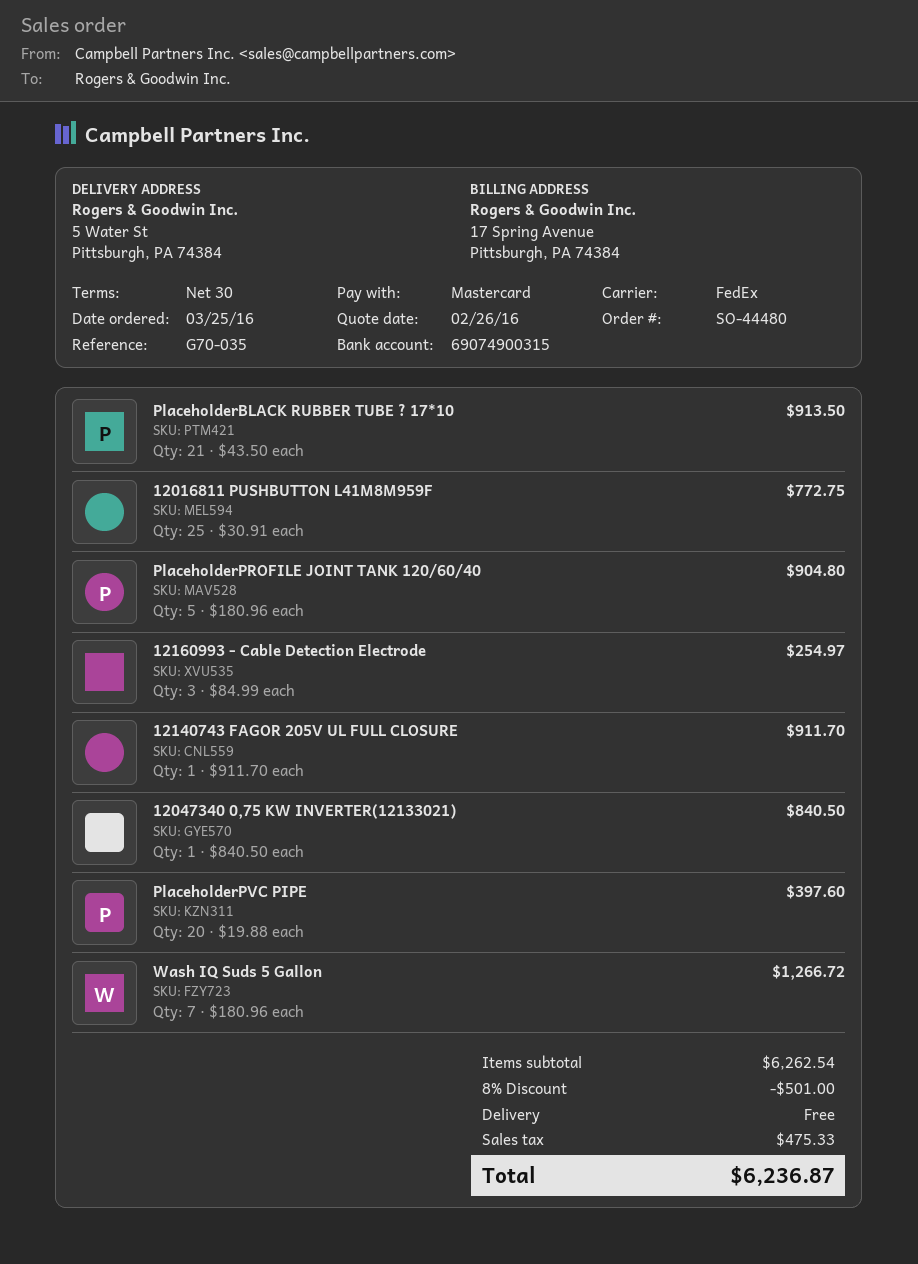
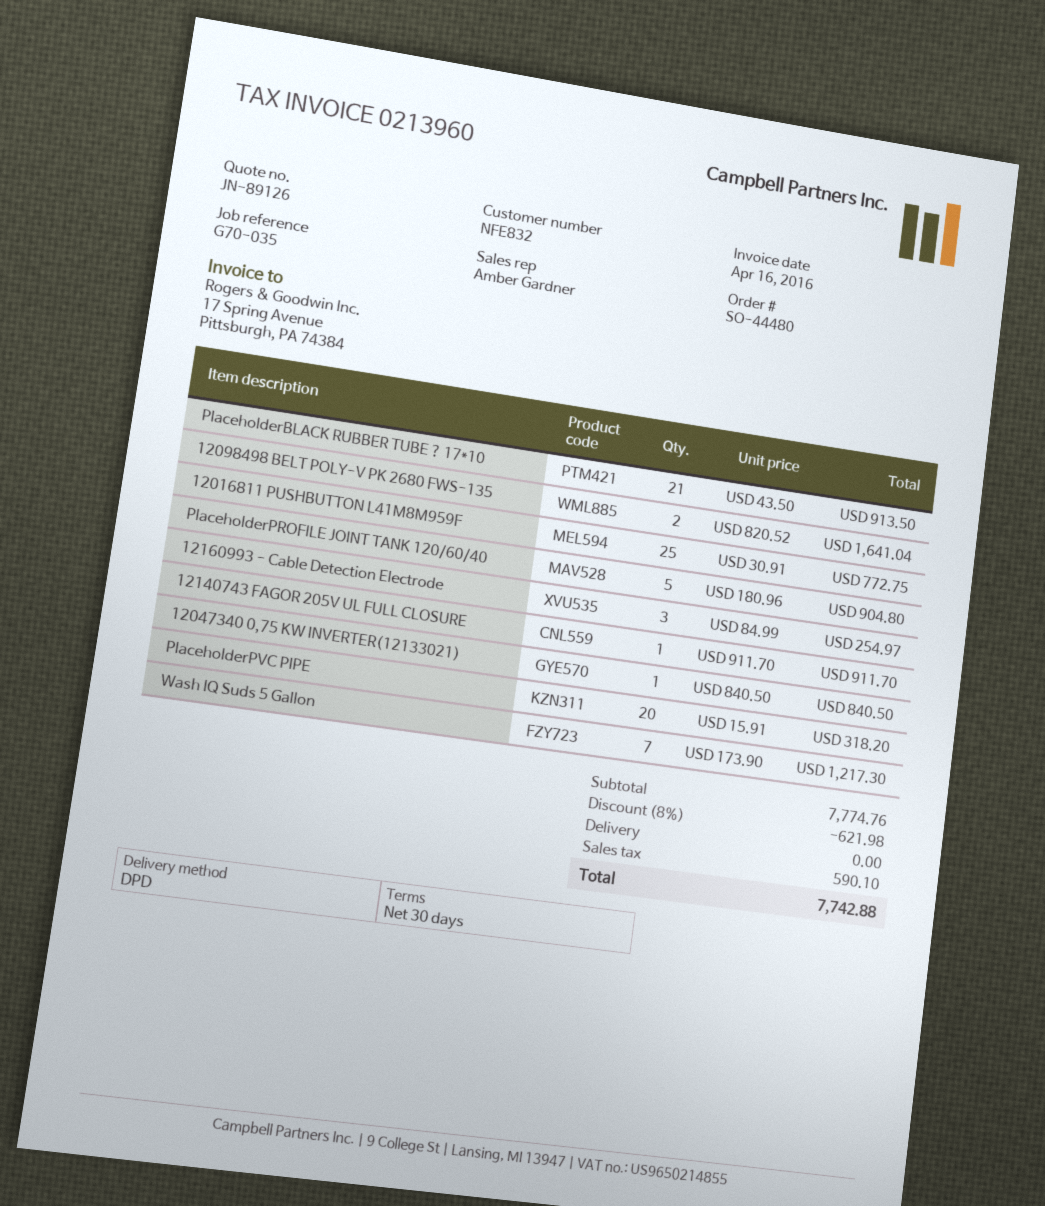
shipping method: FedEx -> DPD
PlaceholderPVC PIPE: 20 x 19.88 = 397.60 -> 20 x 15.91 = 318.20
Wash IQ Suds 5 Gallon: 7 x 180.96 = 1266.72 -> 7 x 173.90 = 1217.30
12098498 BELT POLY-V PK 2680 FWS-135: none -> 2 x 820.52 = 1641.04
subtotal: 6262.54 -> 7774.76
discount: 8% = 501.00 -> 8% = 621.98
tax: 475.33 -> 590.10
total: 6236.87 -> 7742.88

